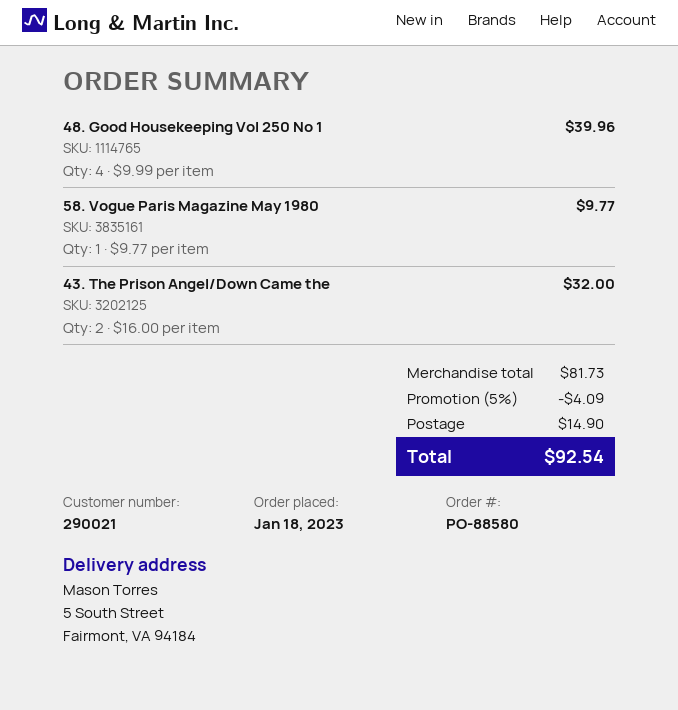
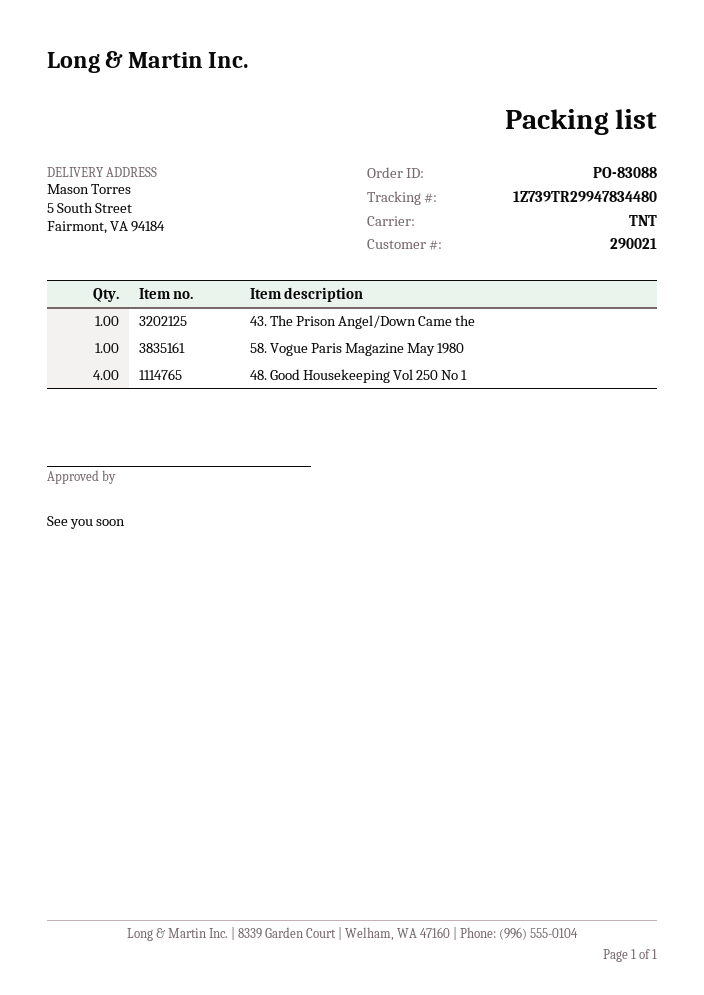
order number: PO-88580 -> PO-83088
43. The Prison Angel/Down Came the: 2 -> 1

